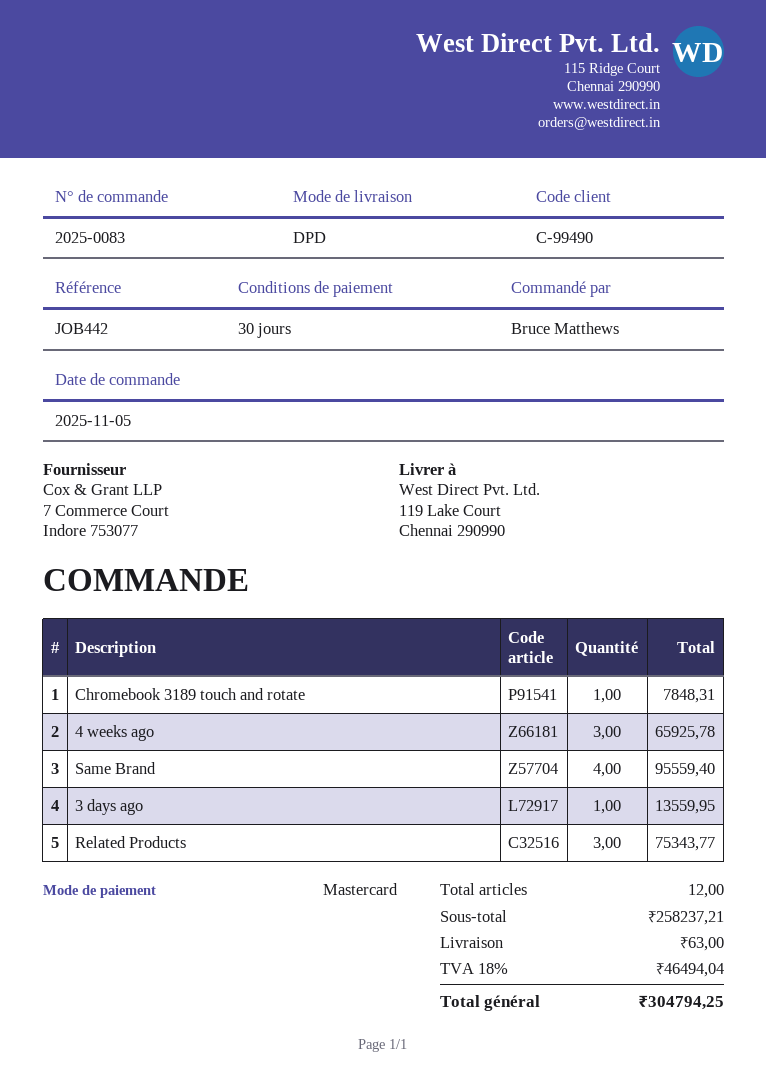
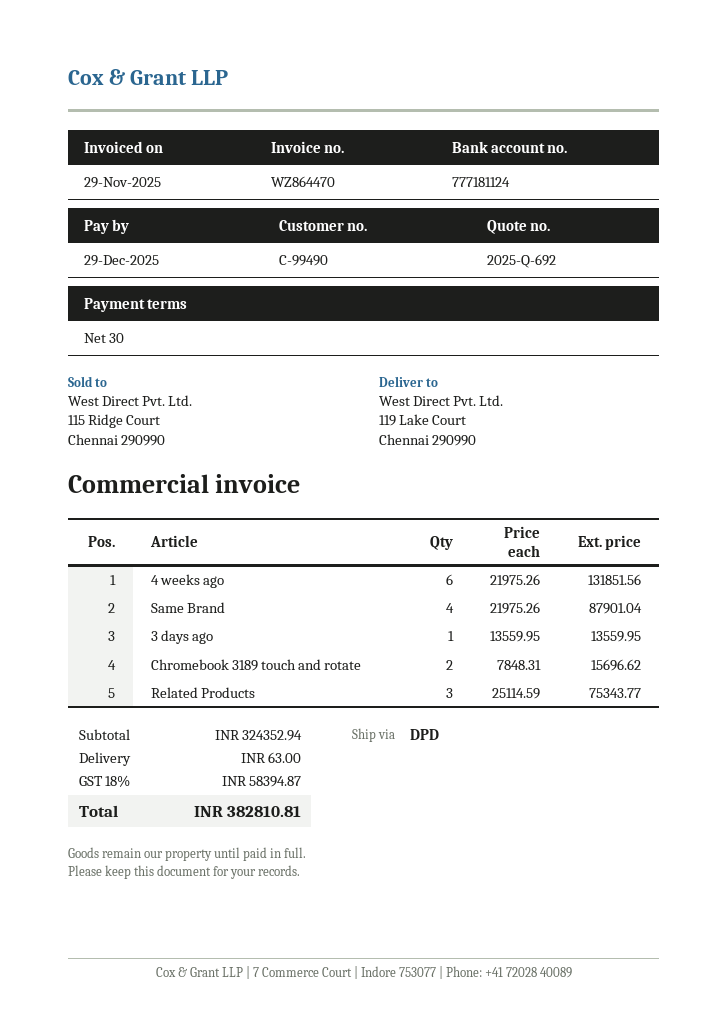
Chromebook 3189 touch and rotate: 1 for 7848.31 -> 2 for 15696.62
4 weeks ago: 3 for 65925.78 -> 6 for 131851.56
Same Brand: 4 for 95559.40 -> 4 for 87901.04
subtotal: 258237.21 -> 324352.94
tax: 18% = 46494.04 -> 18% = 58394.87
total: 304794.25 -> 382810.81

